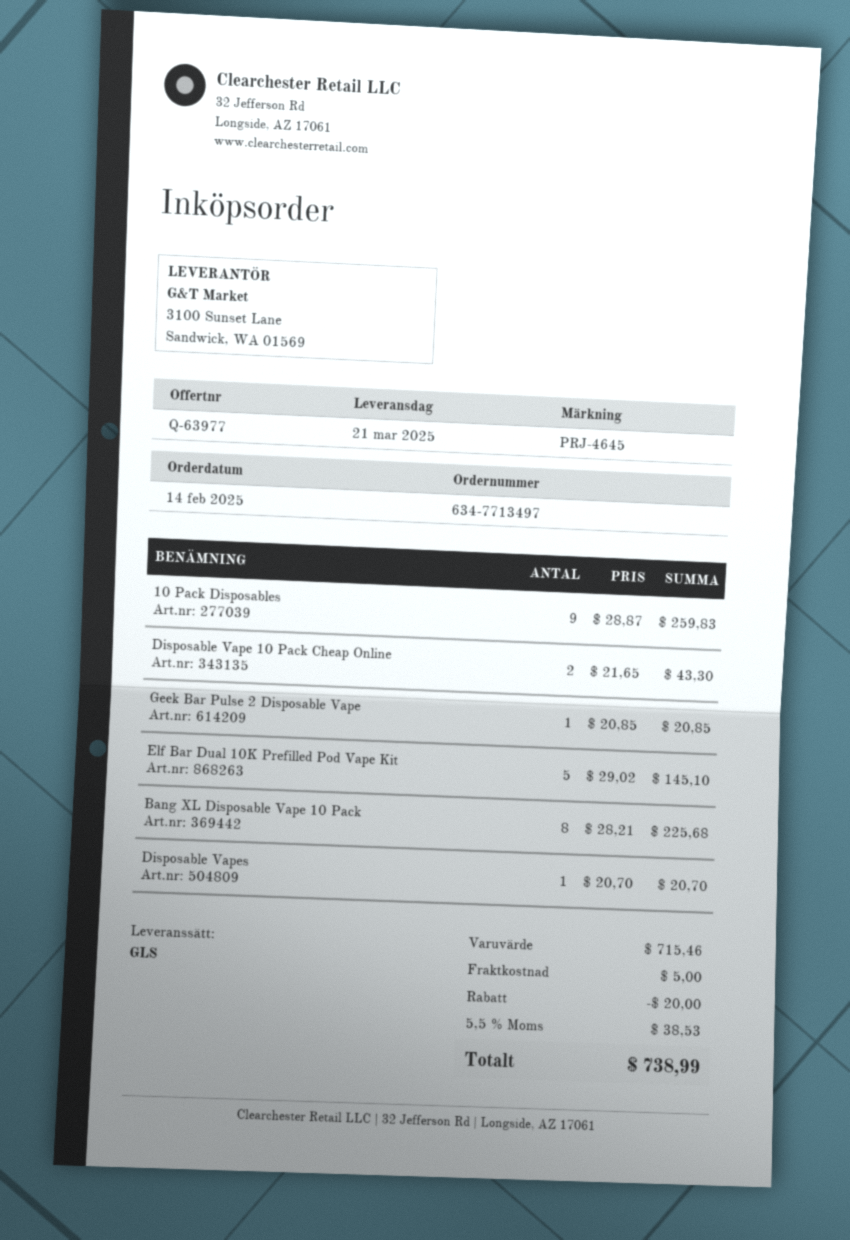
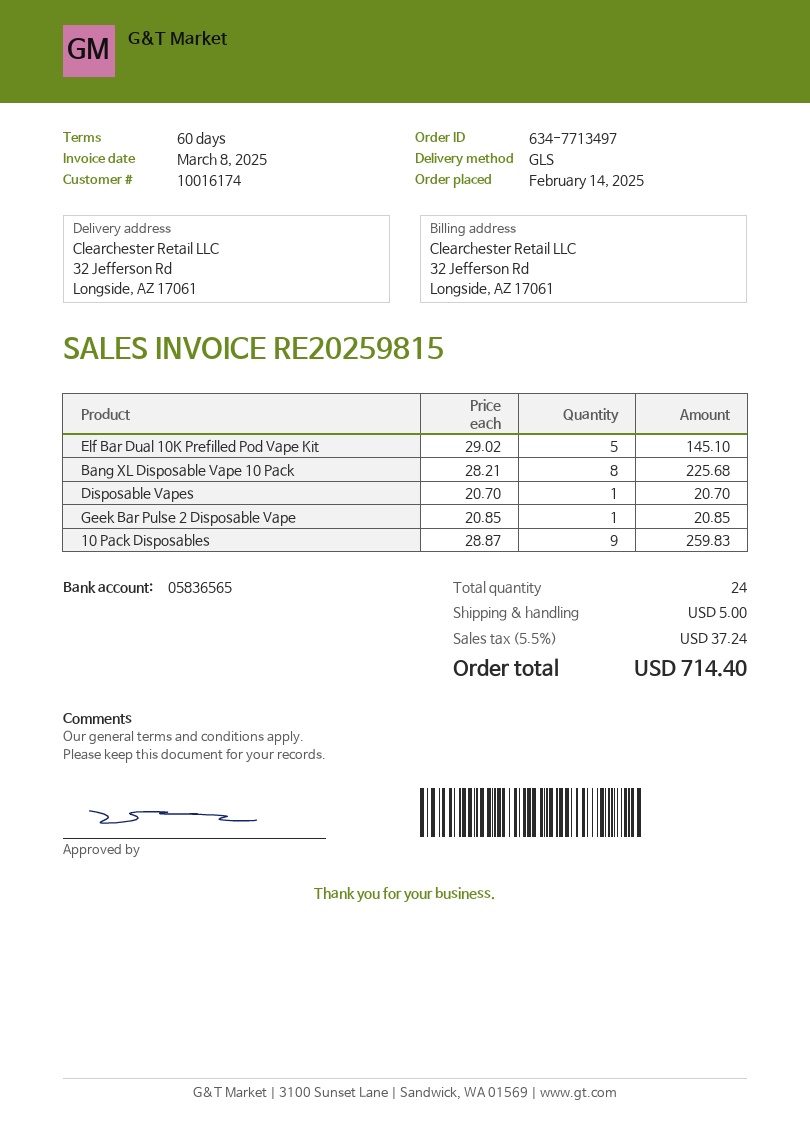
Disposable Vape 10 Pack Cheap Online: 2 x 21.65 = 43.30 -> none
discount: 20.00 -> none
tax: 5.5% = 38.53 -> 5.5% = 37.24
total: 738.99 -> 714.40

